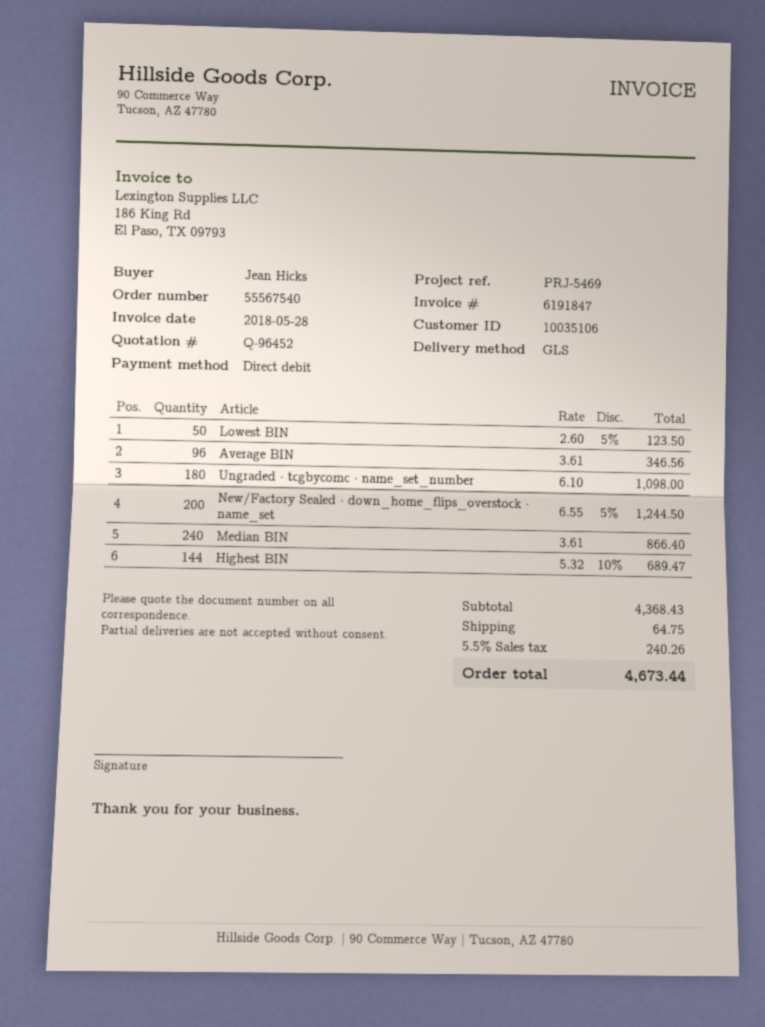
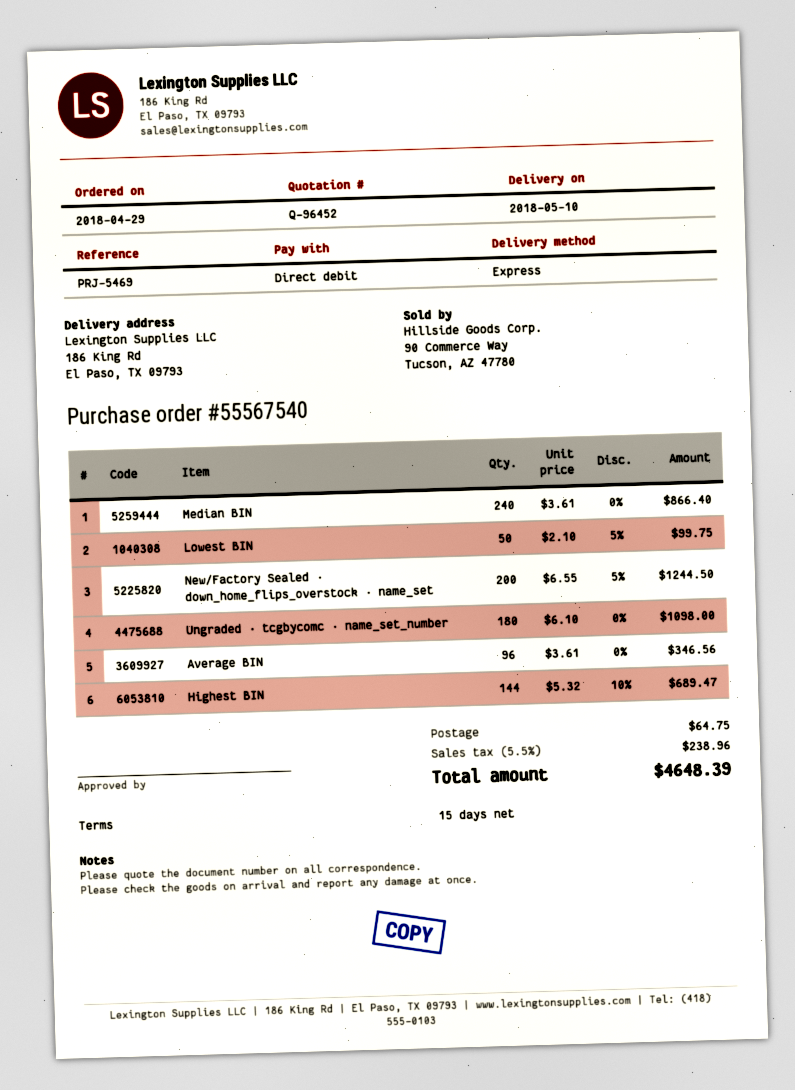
shipping method: GLS -> express
Lowest BIN: 50 x 2.60 - 5% = 123.50 -> 50 x 2.10 - 5% = 99.75
tax: 5.5% = 240.26 -> 5.5% = 238.96
total: 4673.44 -> 4648.39

